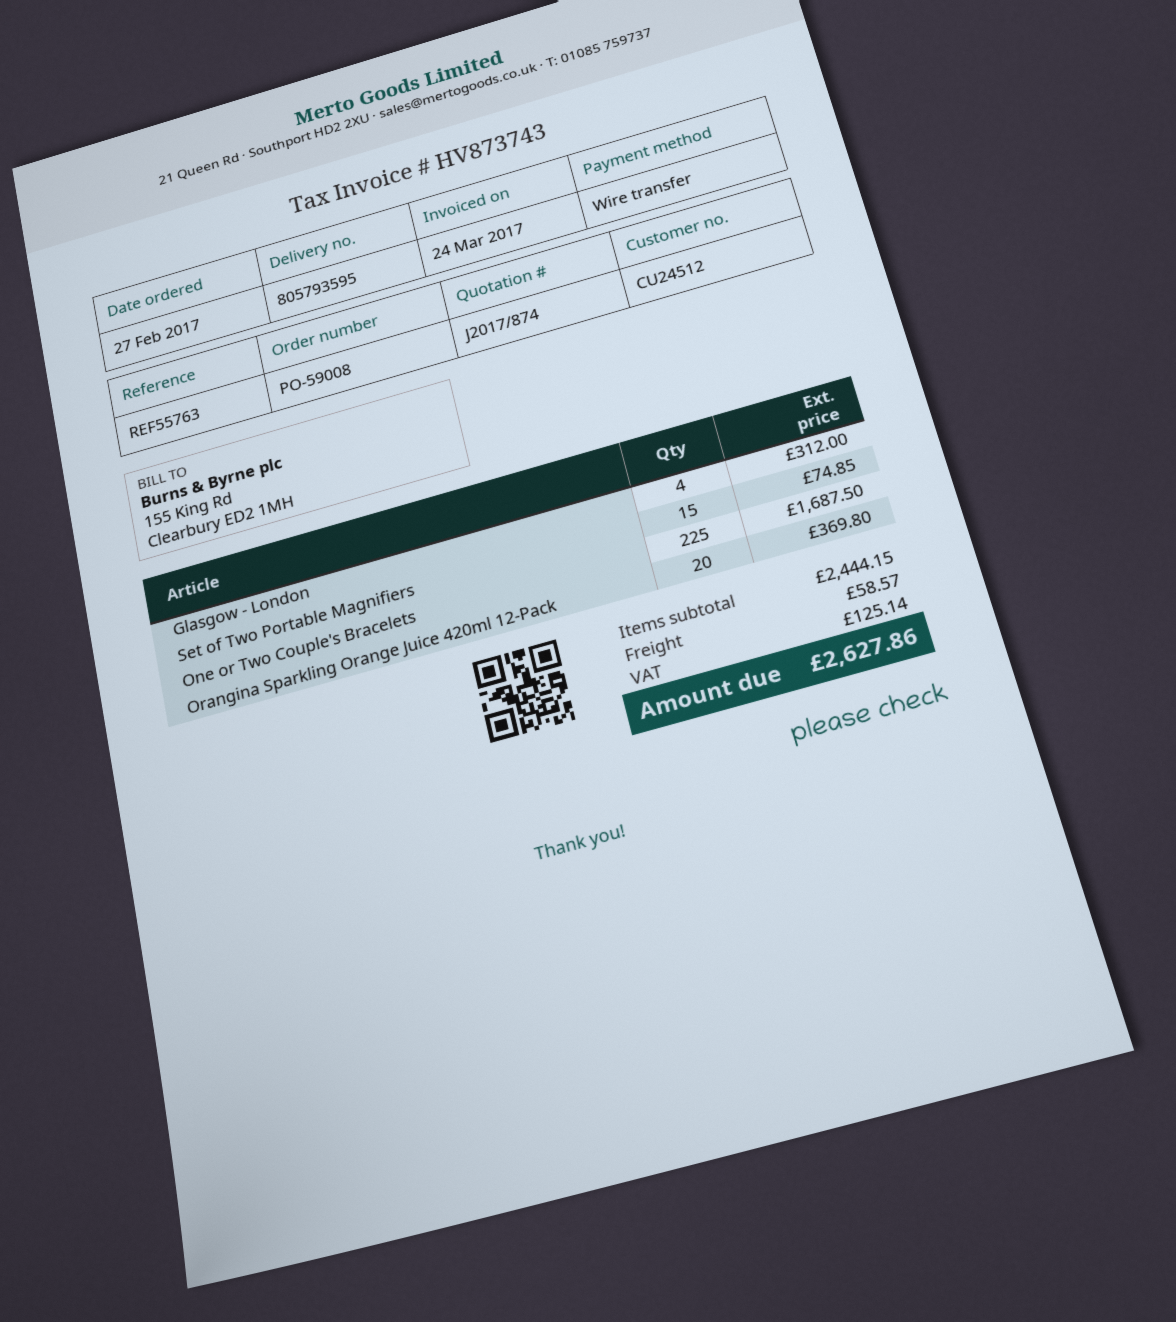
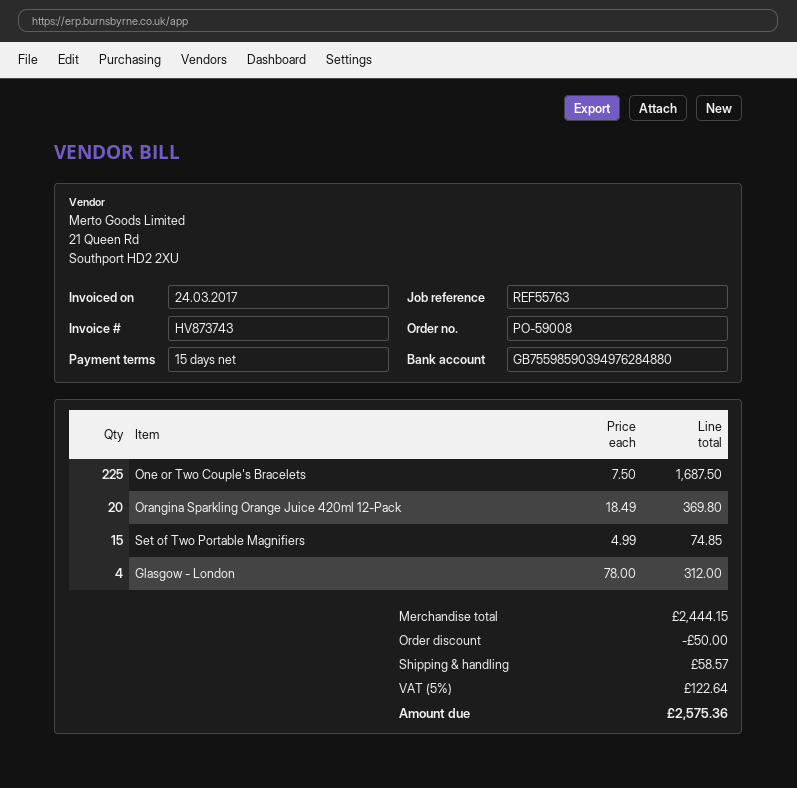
discount: none -> 50.00
tax: 125.14 -> 122.64
total: 2627.86 -> 2575.36

